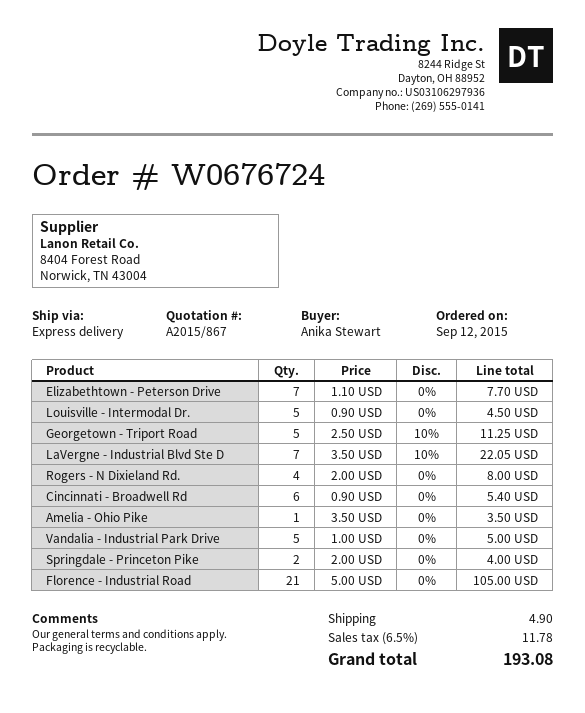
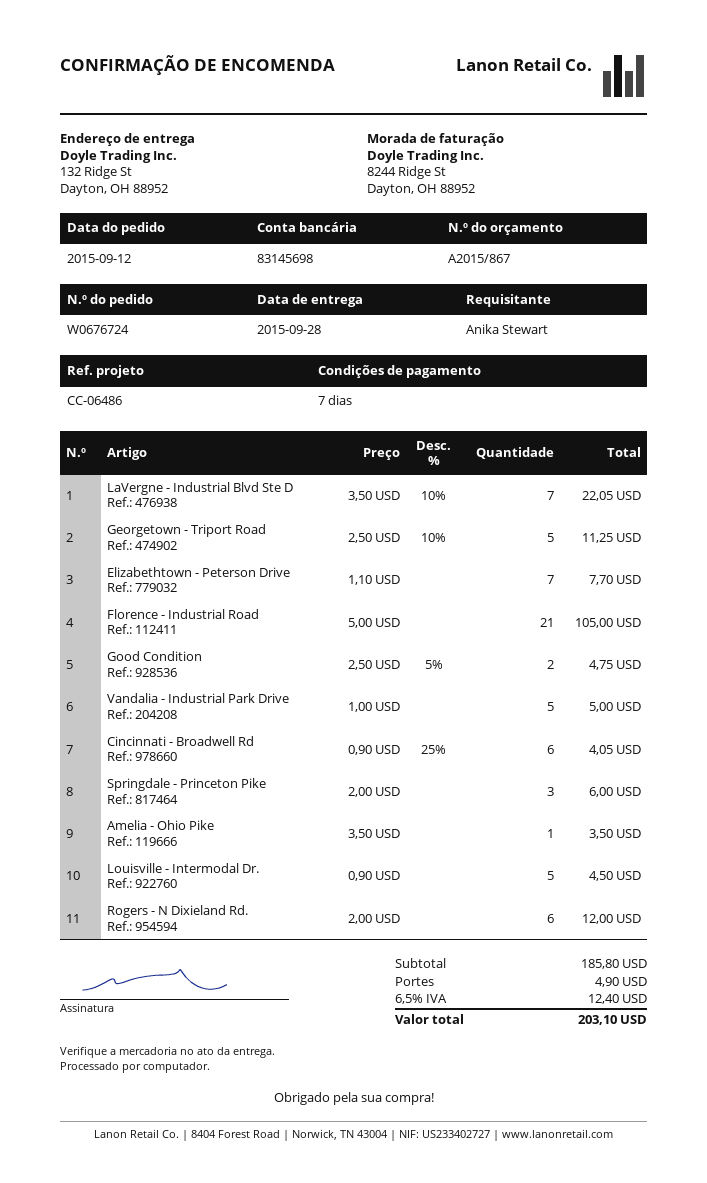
Rogers - N Dixieland Rd.: 4 x 2.00 = 8.00 -> 6 x 2.00 = 12.00
Cincinnati - Broadwell Rd: 6 x 0.90 = 5.40 -> 6 x 0.90 - 25% = 4.05
Springdale - Princeton Pike: 2 x 2.00 = 4.00 -> 3 x 2.00 = 6.00
Good Condition: none -> 2 x 2.50 - 5% = 4.75
tax: 6.5% = 11.78 -> 6.5% = 12.40
total: 193.08 -> 203.10

